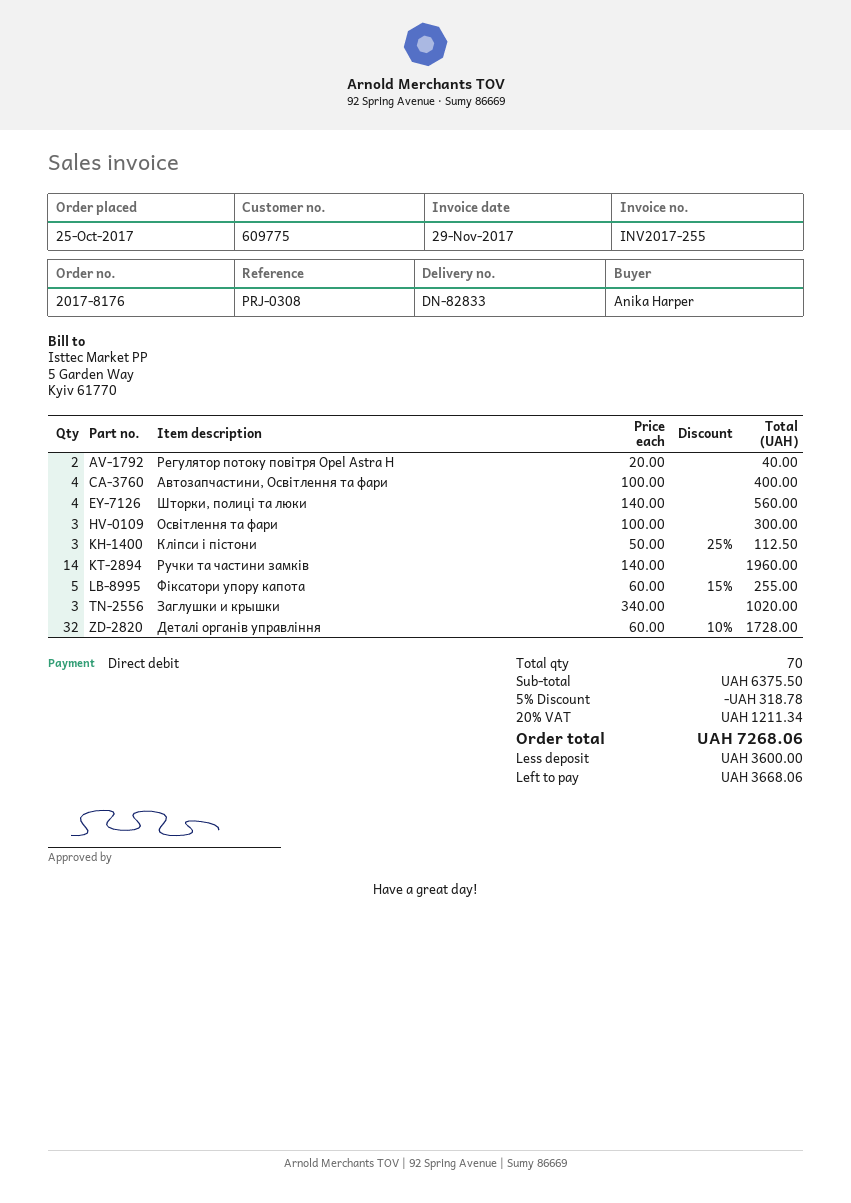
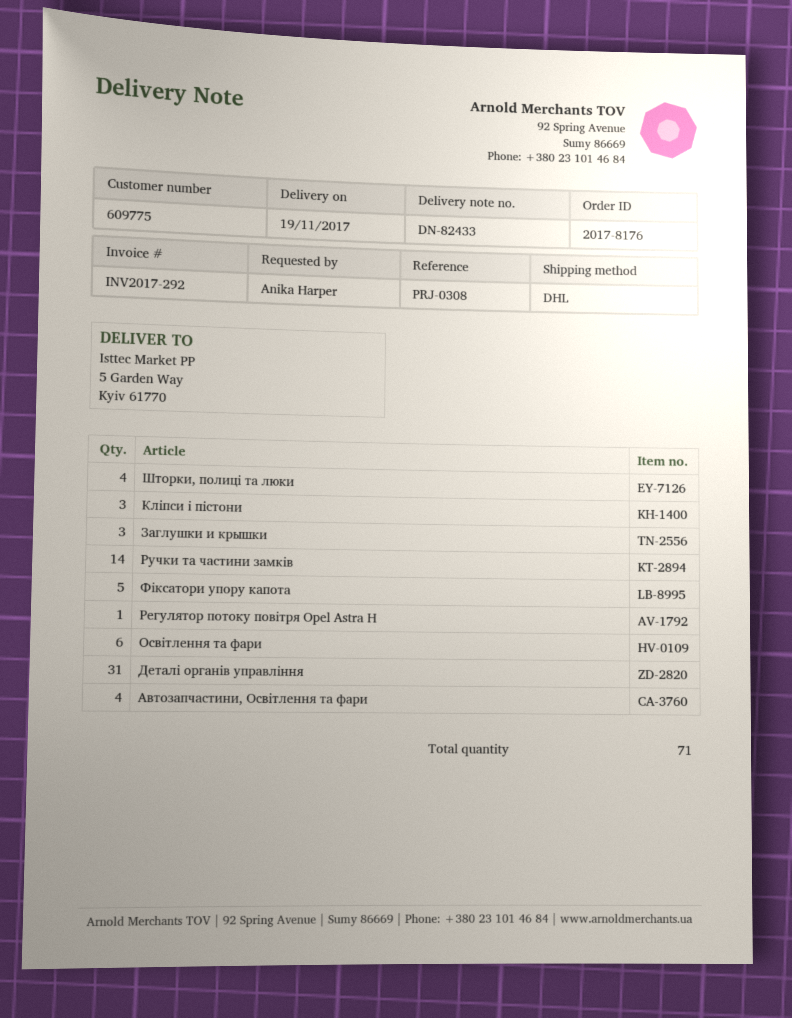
delivery note number: DN-82833 -> DN-82433
invoice number: INV2017-255 -> INV2017-292
Регулятор потоку повітря Opel Astra H: 2 -> 1
Освітлення та фари: 3 -> 6
Деталі органів управління: 32 -> 31
total quantity: 70 -> 71

